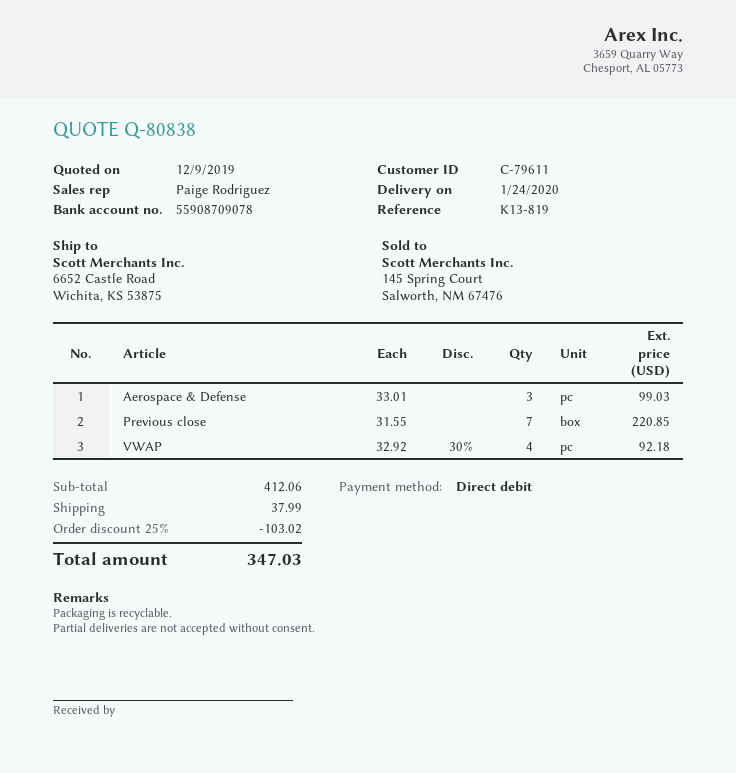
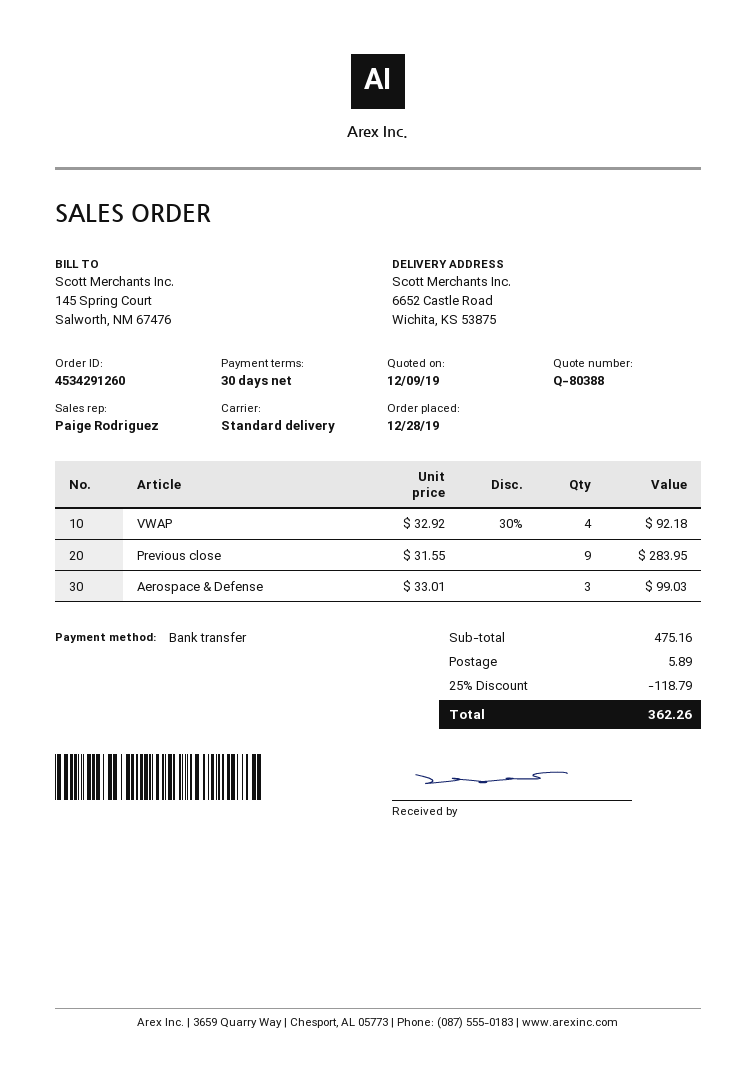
quote number: Q-80838 -> Q-80388
payment method: direct debit -> bank transfer
Previous close: 7 x 31.55 = 220.85 -> 9 x 31.55 = 283.95
subtotal: 412.06 -> 475.16
discount: 25% = 103.02 -> 25% = 118.79
shipping: 37.99 -> 5.89
total: 347.03 -> 362.26

